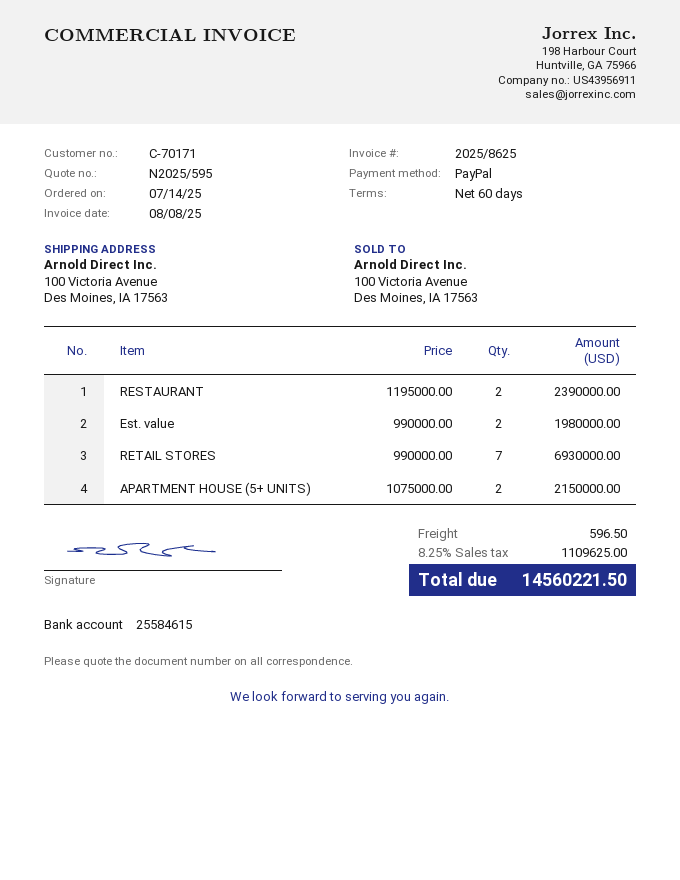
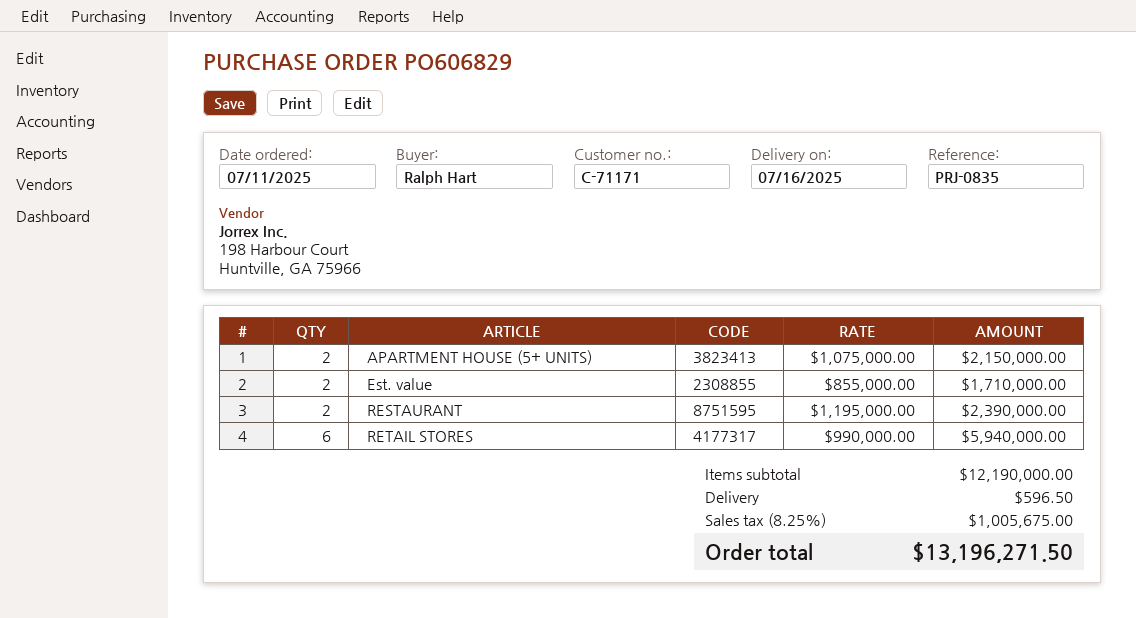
order date: 2025-07-14 -> 2025-07-11
customer number: C-70171 -> C-71171
Est. value: 2 x 990000.00 = 1980000.00 -> 2 x 855000.00 = 1710000.00
RETAIL STORES: 7 x 990000.00 = 6930000.00 -> 6 x 990000.00 = 5940000.00
tax: 8.25% = 1109625.00 -> 8.25% = 1005675.00
total: 14560221.50 -> 13196271.50

